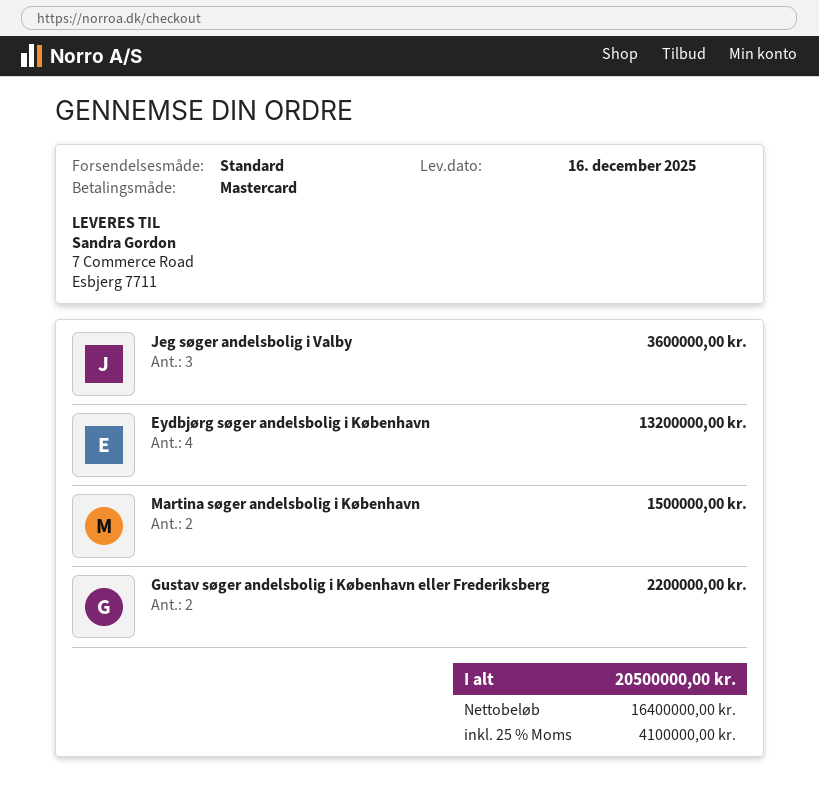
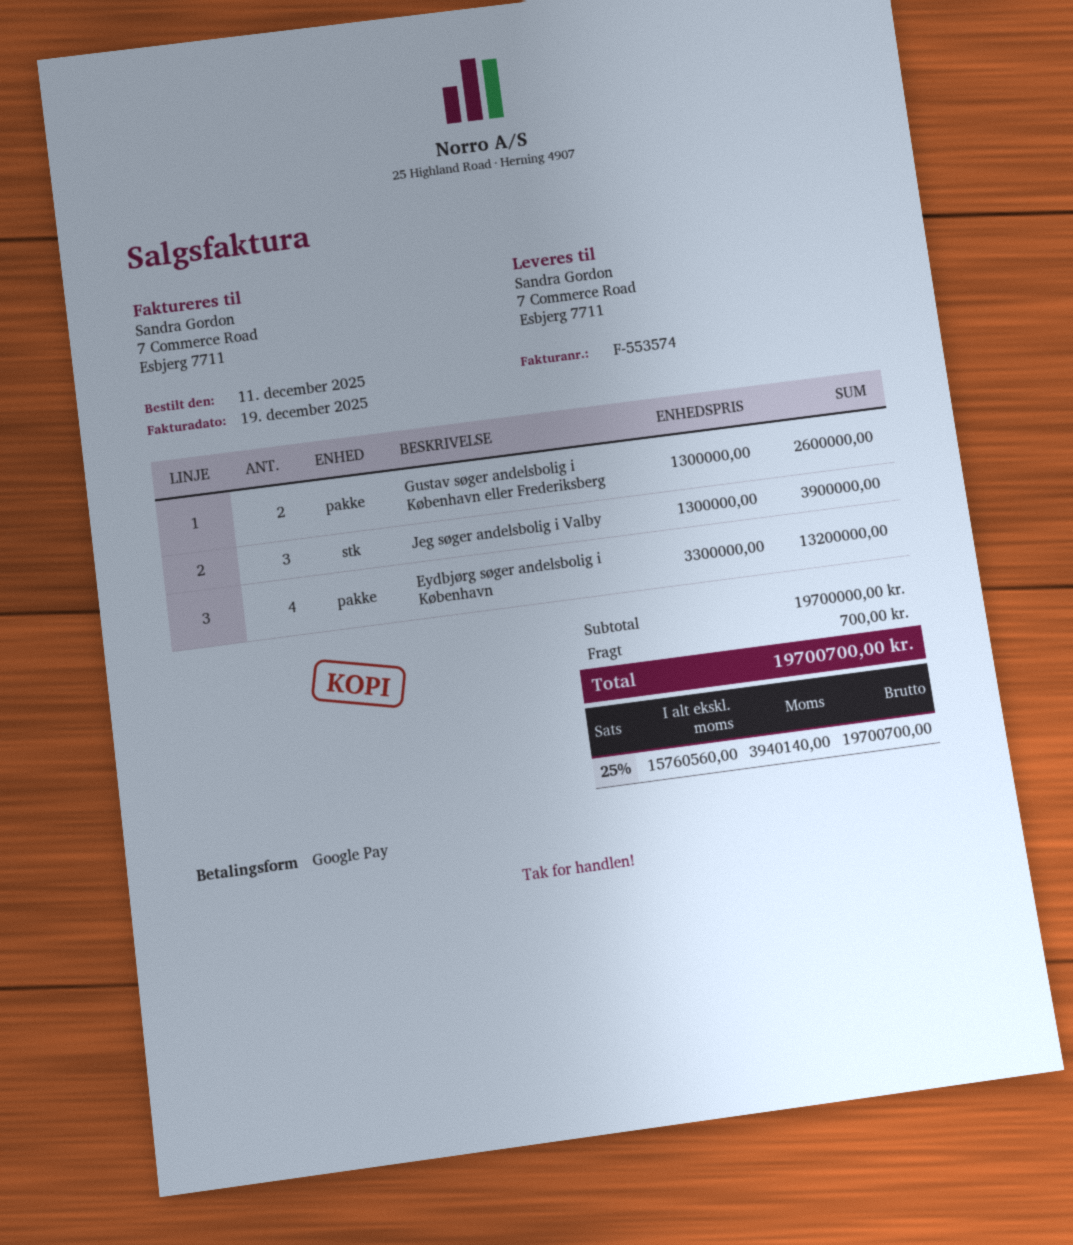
payment method: Mastercard -> Google Pay
Jeg søger andelsbolig i Valby: 3 for 3600000.00 -> 3 for 3900000.00
Martina søger andelsbolig i København: 2 for 1500000.00 -> none
Gustav søger andelsbolig i København eller Frederiksberg: 2 for 2200000.00 -> 2 for 2600000.00
shipping: none -> 700.00
net: 16400000.00 -> 15760560.00
tax: 25% = 4100000.00 -> 25% = 3940140.00
total: 20500000.00 -> 19700700.00

